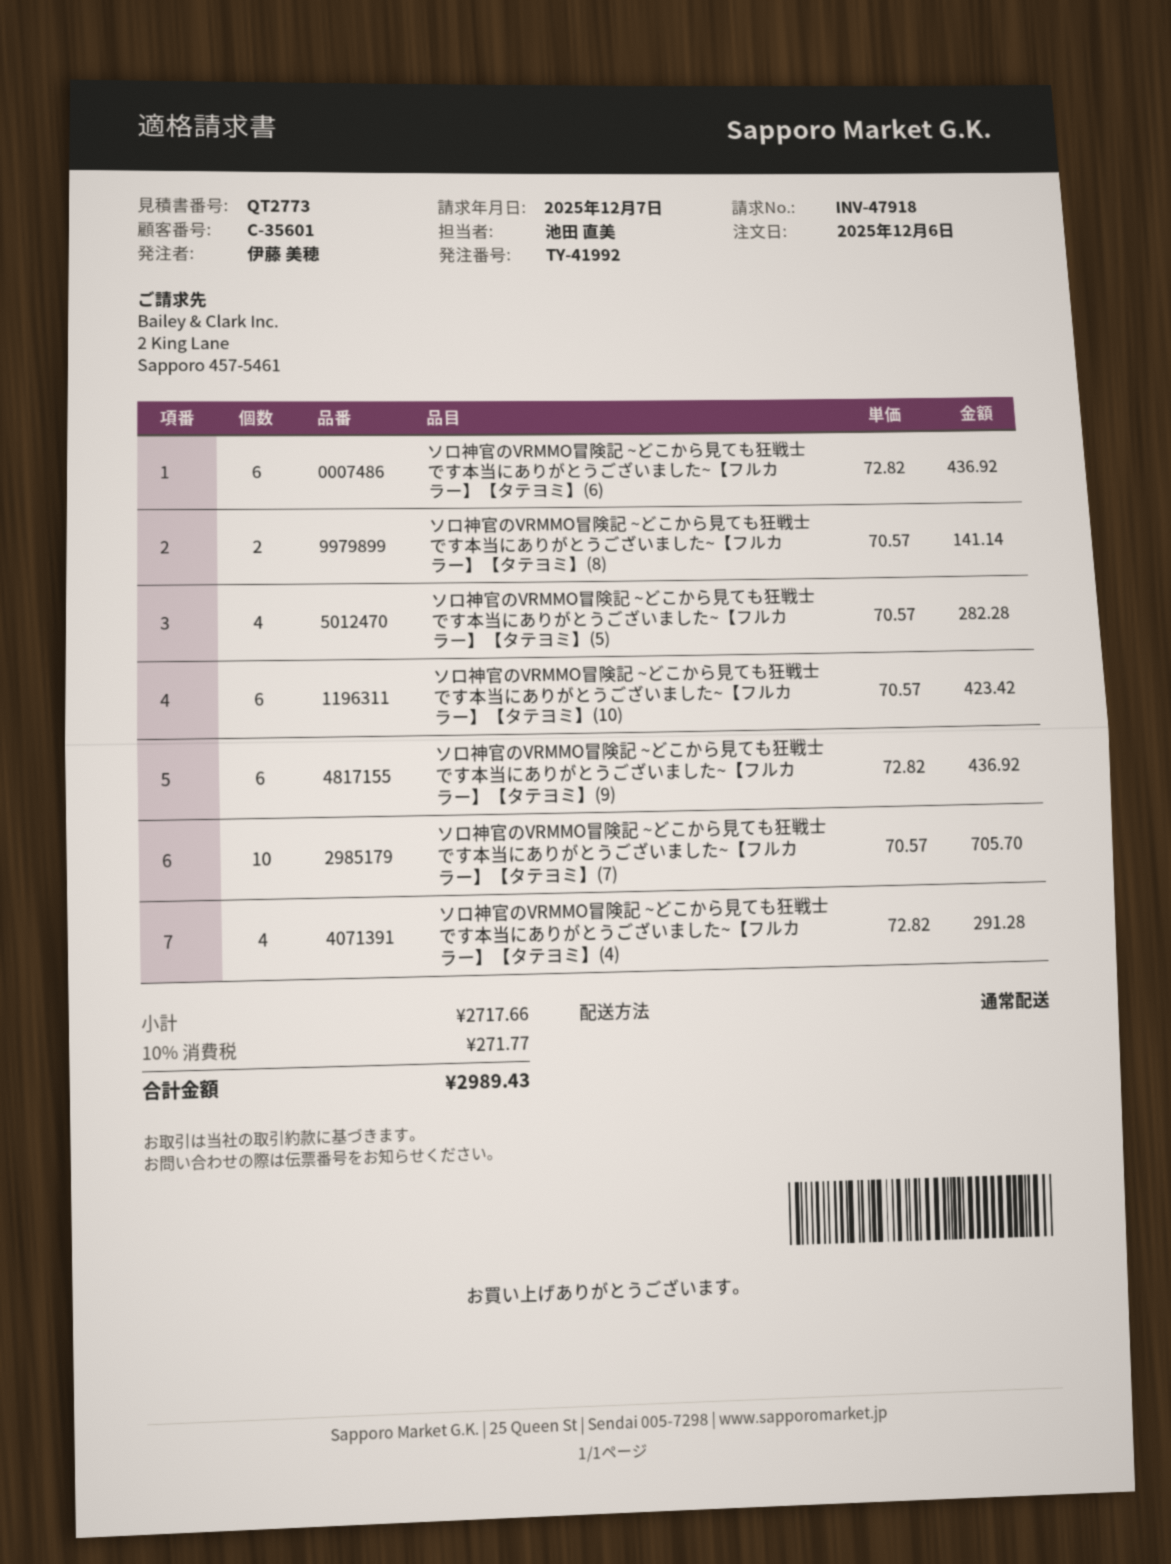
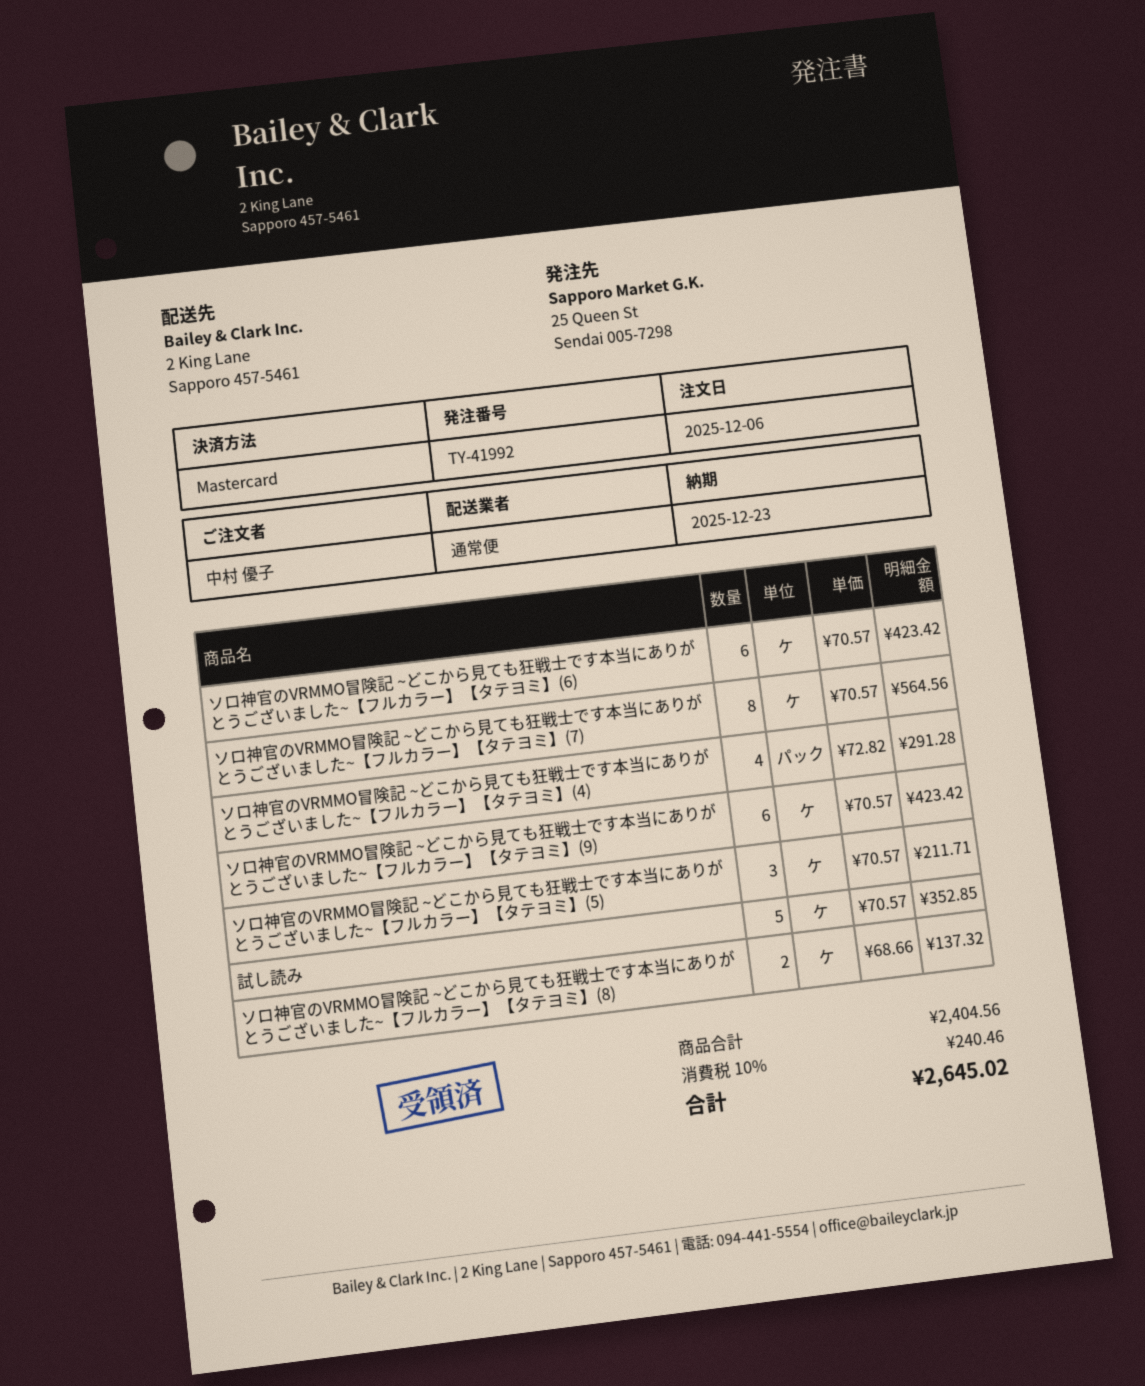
ordered by: 伊藤 美穂 -> 中村 優子
ソロ神官のVRMMO冒険記 ~どこから見ても狂戦士です本当にありがとうございました~【フルカラー】【タテヨミ】(6): 6 x 72.82 = 436.92 -> 6 x 70.57 = 423.42
ソロ神官のVRMMO冒険記 ~どこから見ても狂戦士です本当にありがとうございました~【フルカラー】【タテヨミ】(8): 2 x 70.57 = 141.14 -> 2 x 68.66 = 137.32
ソロ神官のVRMMO冒険記 ~どこから見ても狂戦士です本当にありがとうございました~【フルカラー】【タテヨミ】(5): 4 x 70.57 = 282.28 -> 3 x 70.57 = 211.71
ソロ神官のVRMMO冒険記 ~どこから見ても狂戦士です本当にありがとうございました~【フルカラー】【タテヨミ】(10): 6 x 70.57 = 423.42 -> none
ソロ神官のVRMMO冒険記 ~どこから見ても狂戦士です本当にありがとうございました~【フルカラー】【タテヨミ】(9): 6 x 72.82 = 436.92 -> 6 x 70.57 = 423.42
ソロ神官のVRMMO冒険記 ~どこから見ても狂戦士です本当にありがとうございました~【フルカラー】【タテヨミ】(7): 10 x 70.57 = 705.70 -> 8 x 70.57 = 564.56
試し読み: none -> 5 x 70.57 = 352.85
subtotal: 2717.66 -> 2404.56
tax: 10% = 271.77 -> 10% = 240.46
total: 2989.43 -> 2645.02

